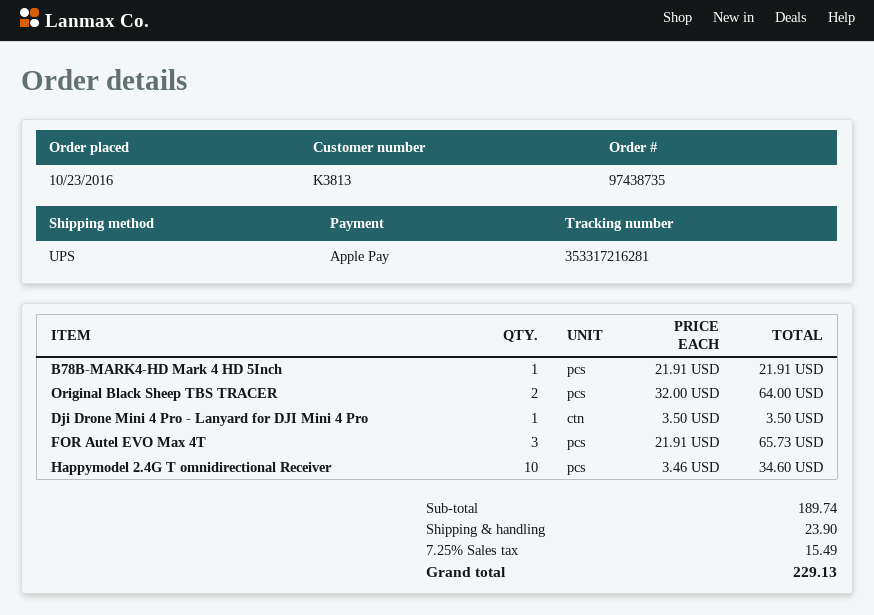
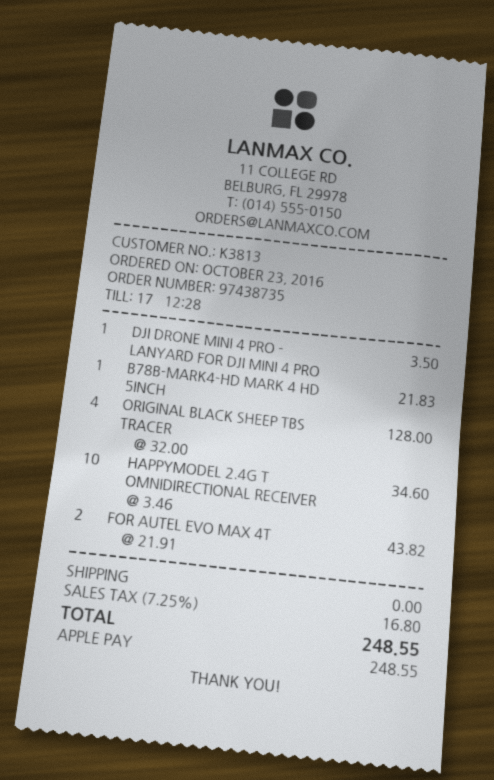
B78B-MARK4-HD Mark 4 HD 5Inch: 1 x 21.91 = 21.91 -> 1 x 21.83 = 21.83
Original Black Sheep TBS TRACER: 2 x 32.00 = 64.00 -> 4 x 32.00 = 128.00
FOR Autel EVO Max 4T: 3 x 21.91 = 65.73 -> 2 x 21.91 = 43.82
shipping: 23.90 -> 0.00
tax: 7.25% = 15.49 -> 7.25% = 16.80
total: 229.13 -> 248.55

